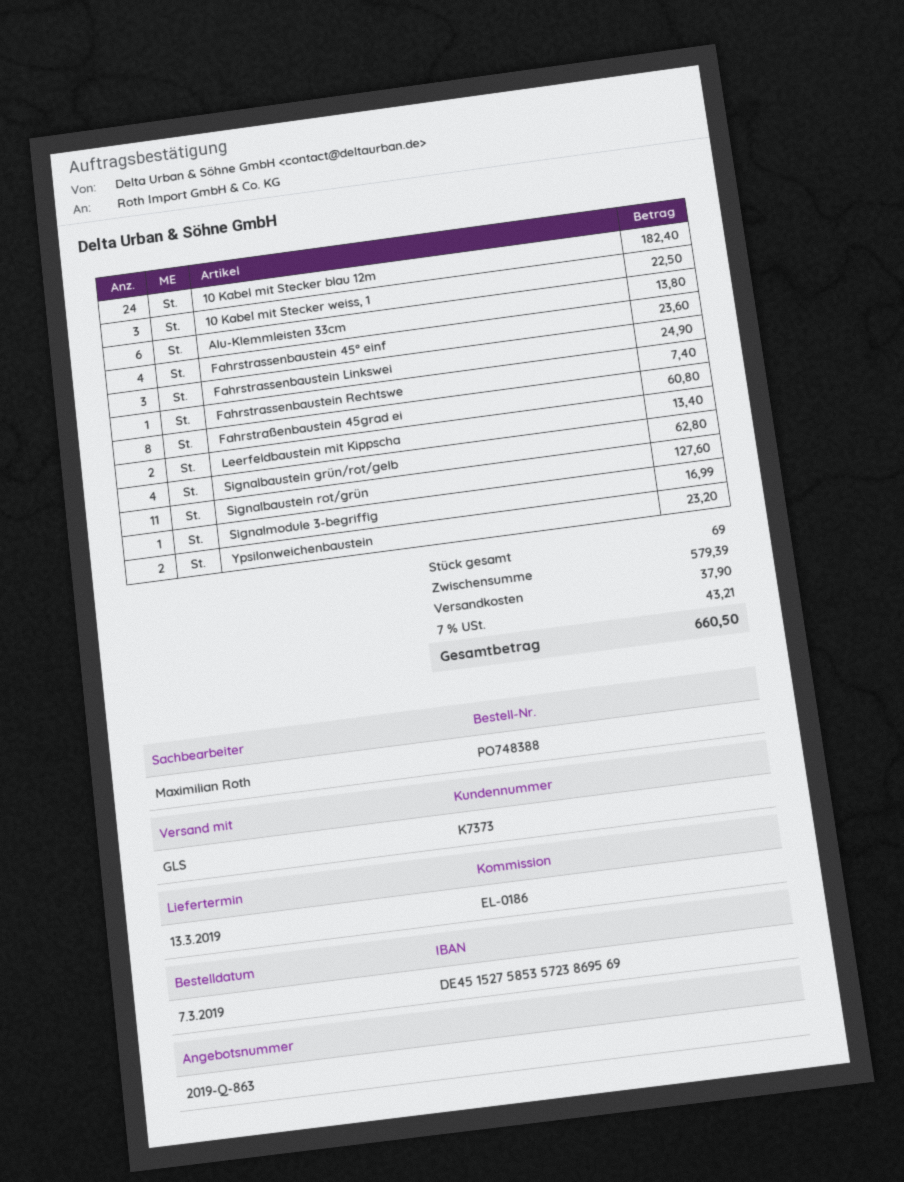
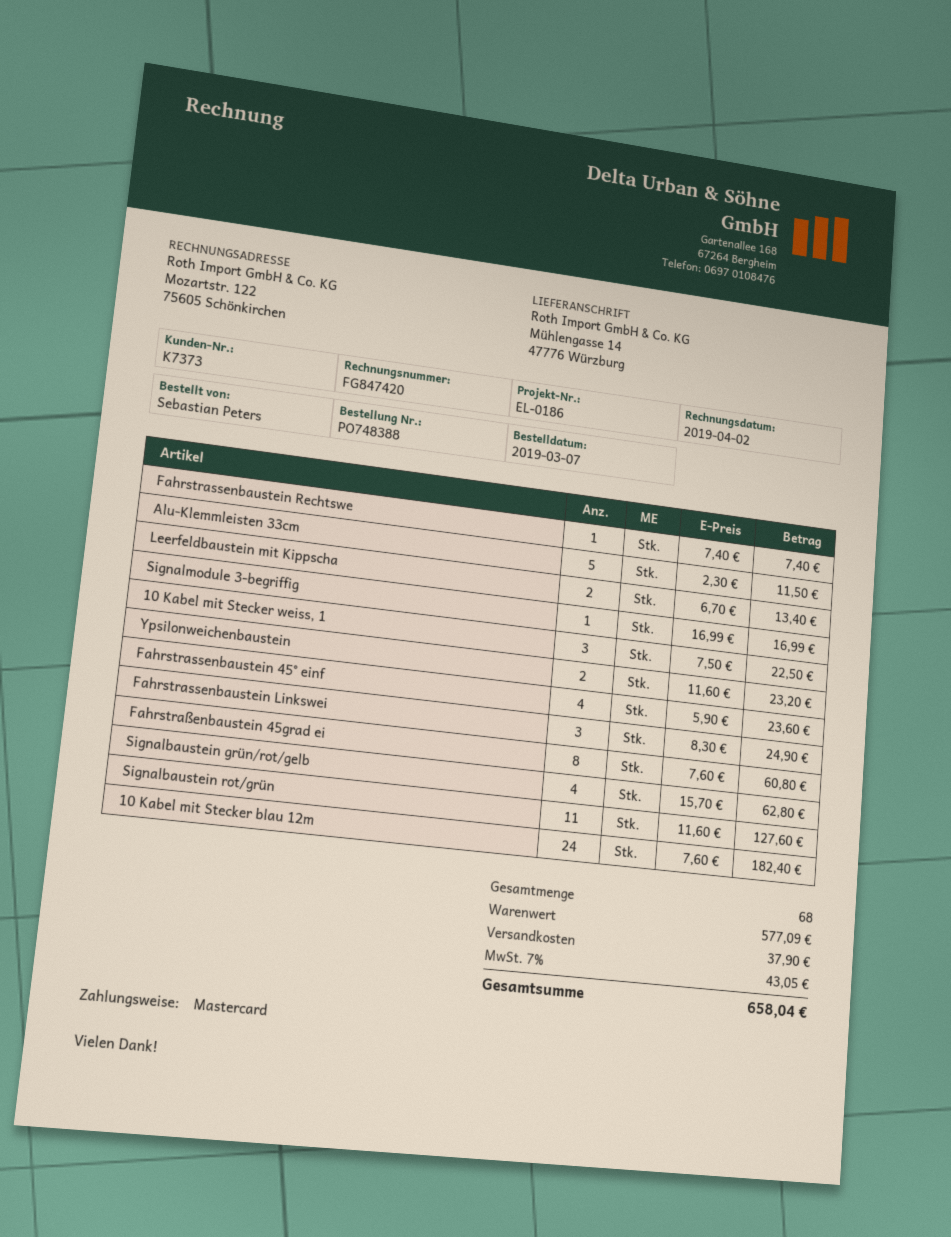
Alu-Klemmleisten 33cm: 6 for 13.80 -> 5 for 11.50
total quantity: 69 -> 68
subtotal: 579.39 -> 577.09
tax: 7% = 43.21 -> 7% = 43.05
total: 660.50 -> 658.04

